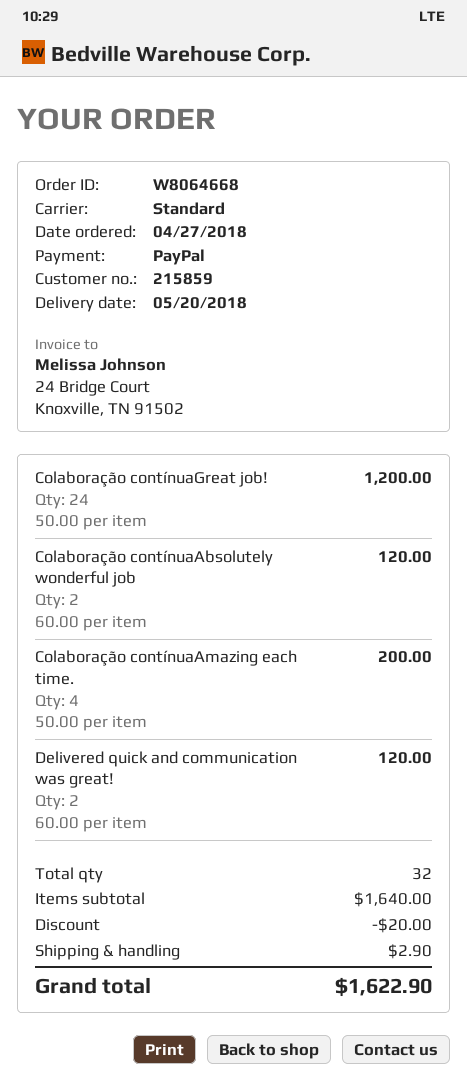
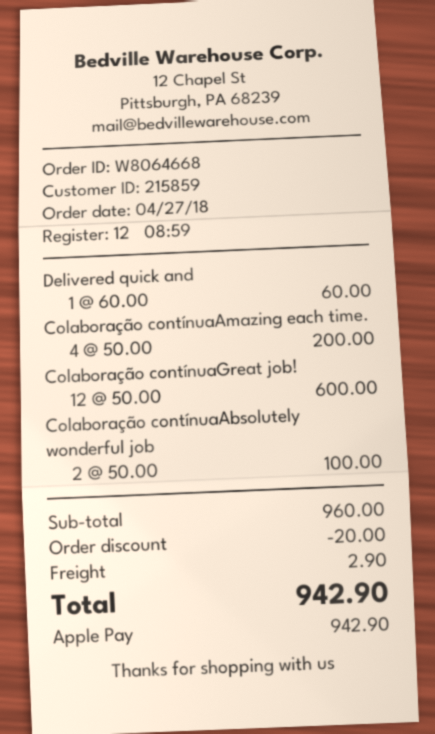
payment method: PayPal -> Apple Pay
Colaboração contínuaGreat job!: 24 x 50.00 = 1200.00 -> 12 x 50.00 = 600.00
Colaboração contínuaAbsolutely wonderful job: 2 x 60.00 = 120.00 -> 2 x 50.00 = 100.00
Delivered quick and communication was great!: 2 x 60.00 = 120.00 -> 1 x 60.00 = 60.00
subtotal: 1640.00 -> 960.00
total: 1622.90 -> 942.90

